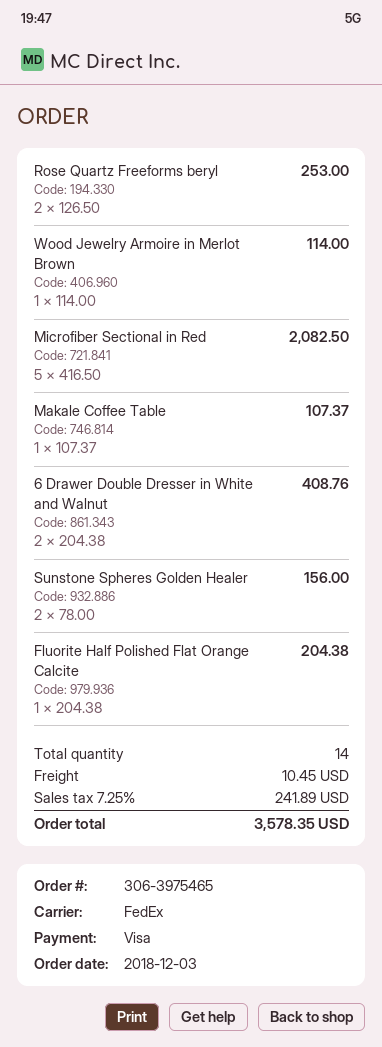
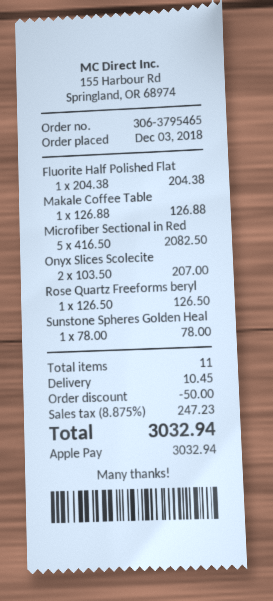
order number: 306-3975465 -> 306-3795465
payment method: Visa -> Apple Pay
Rose Quartz Freeforms beryl: 2 x 126.50 = 253.00 -> 1 x 126.50 = 126.50
Wood Jewelry Armoire in Merlot Brown: 1 x 114.00 = 114.00 -> none
Makale Coffee Table: 1 x 107.37 = 107.37 -> 1 x 126.88 = 126.88
6 Drawer Double Dresser in White and Walnut: 2 x 204.38 = 408.76 -> none
Sunstone Spheres Golden Healer: 2 x 78.00 = 156.00 -> 1 x 78.00 = 78.00
Onyx Slices Scolecite: none -> 2 x 103.50 = 207.00
total quantity: 14 -> 11
discount: none -> 50.00
tax: 7.25% = 241.89 -> 8.875% = 247.23
total: 3578.35 -> 3032.94

